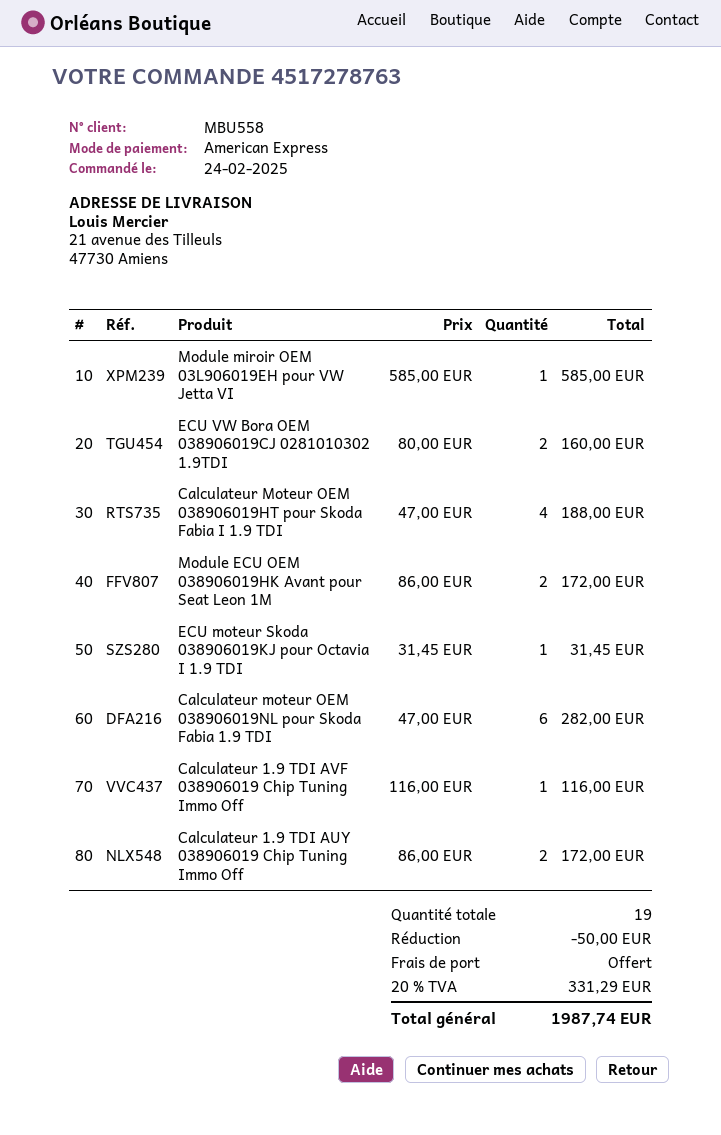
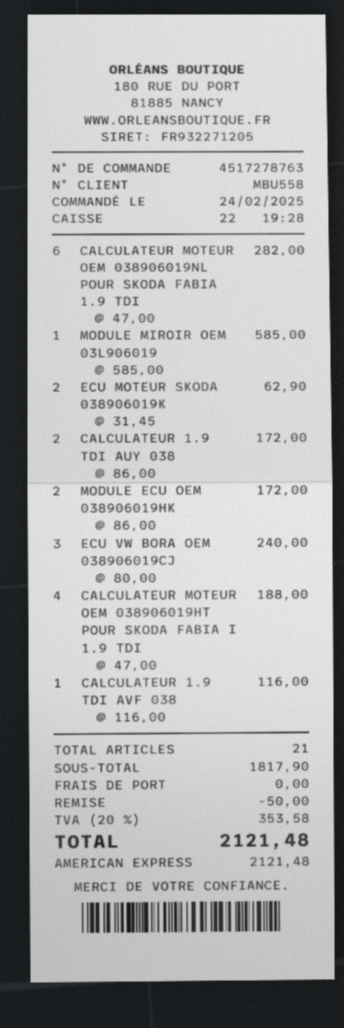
ECU VW Bora OEM 038906019CJ 0281010302 1.9TDI: 2 x 80.00 = 160.00 -> 3 x 80.00 = 240.00
ECU moteur Skoda 038906019KJ pour Octavia I 1.9 TDI: 1 x 31.45 = 31.45 -> 2 x 31.45 = 62.90
total quantity: 19 -> 21
tax: 20% = 331.29 -> 20% = 353.58
total: 1987.74 -> 2121.48

